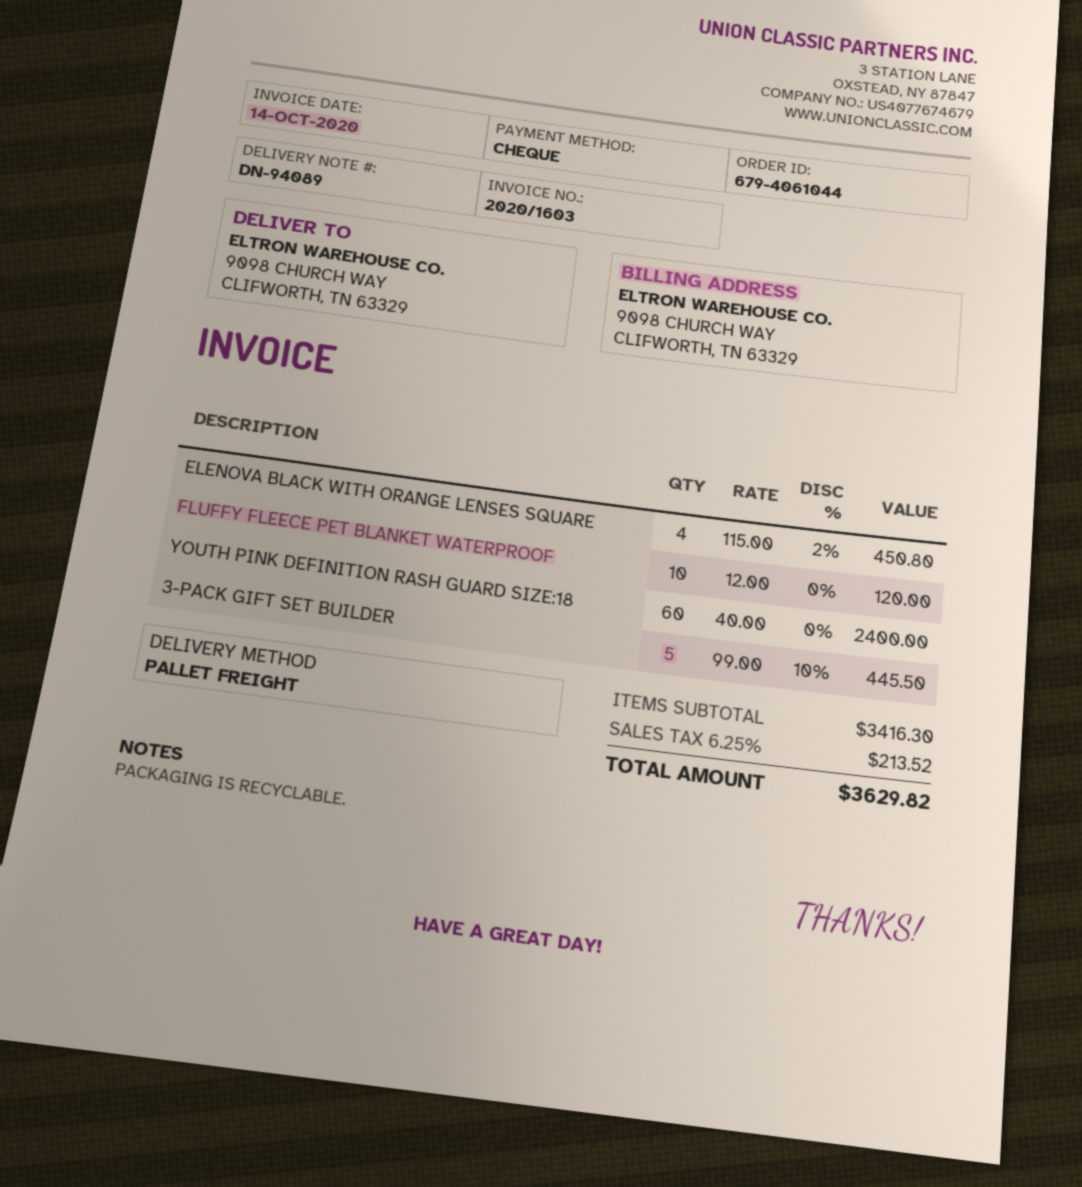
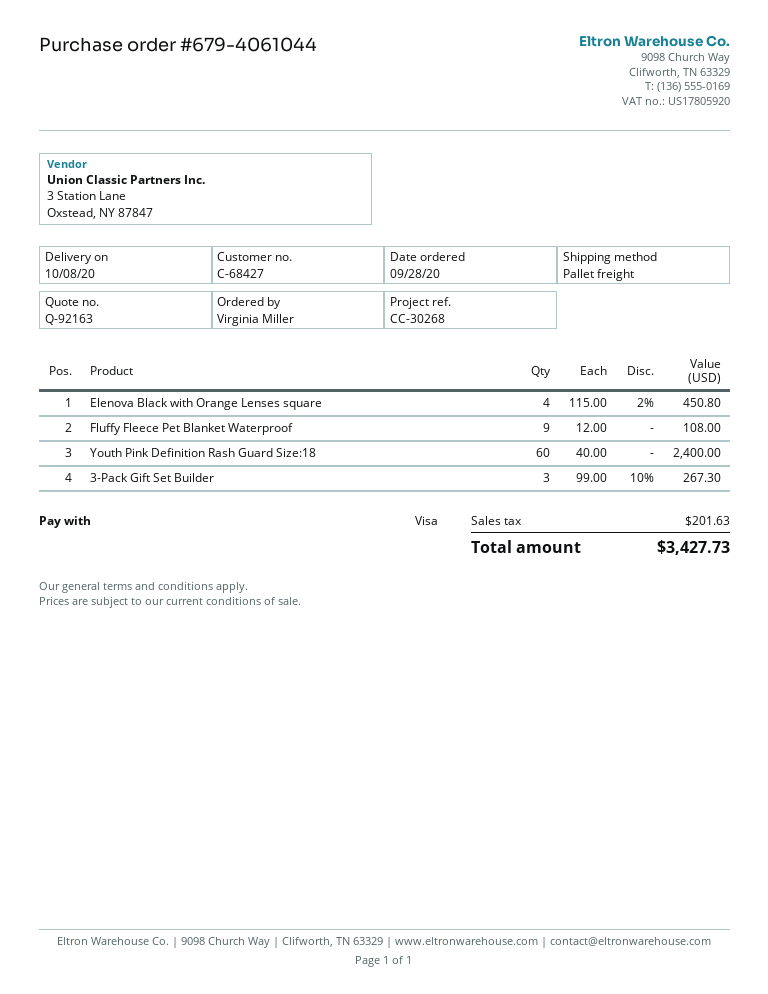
payment method: cheque -> Visa
FLUFFY FLEECE PET BLANKET WATERPROOF: 10 x 12.00 = 120.00 -> 9 x 12.00 = 108.00
3-PACK GIFT SET BUILDER: 5 x 99.00 - 10% = 445.50 -> 3 x 99.00 - 10% = 267.30
tax: 213.52 -> 201.63
total: 3629.82 -> 3427.73

